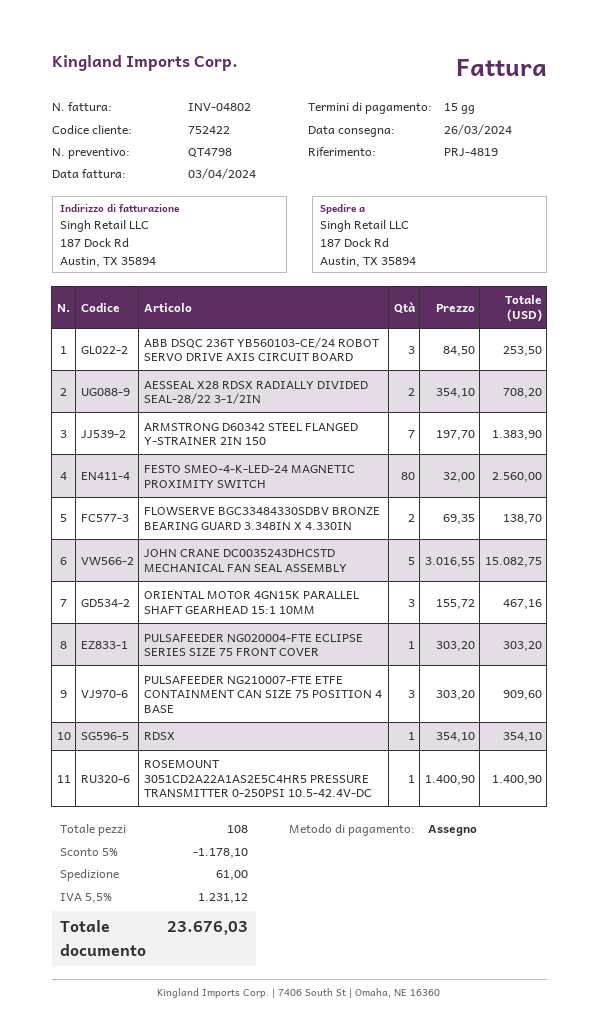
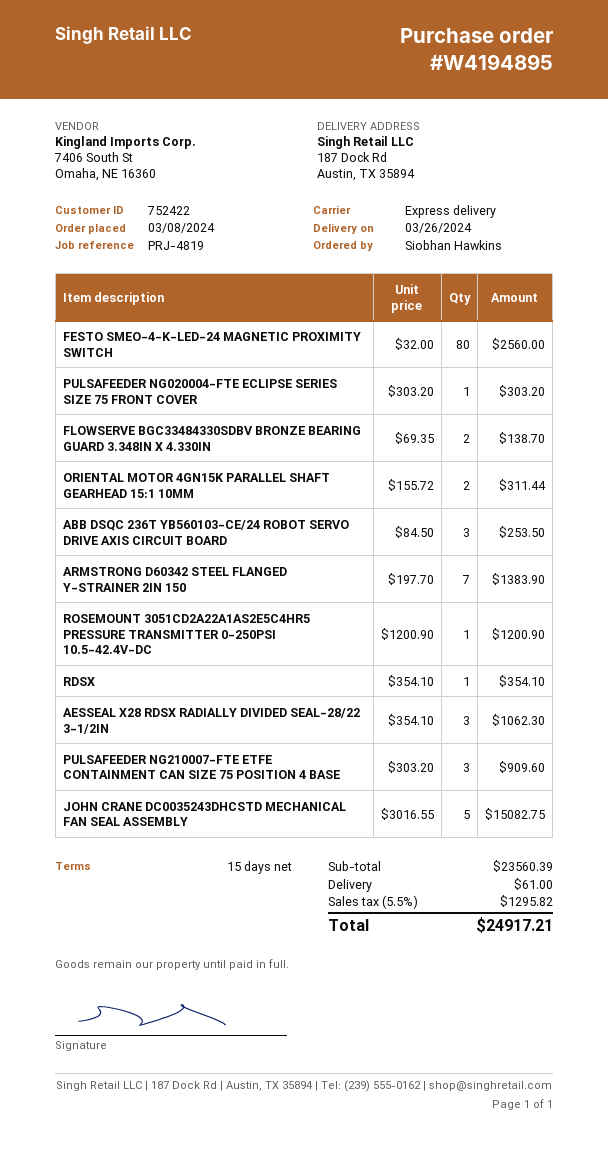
AESSEAL X28 RDSX RADIALLY DIVIDED SEAL-28/22 3-1/2IN: 2 x 354.10 = 708.20 -> 3 x 354.10 = 1062.30
ORIENTAL MOTOR 4GN15K PARALLEL SHAFT GEARHEAD 15:1 10MM: 3 x 155.72 = 467.16 -> 2 x 155.72 = 311.44
ROSEMOUNT 3051CD2A22A1AS2E5C4HR5 PRESSURE TRANSMITTER 0-250PSI 10.5-42.4V-DC: 1 x 1400.90 = 1400.90 -> 1 x 1200.90 = 1200.90
discount: 5% = 1178.10 -> none
tax: 5.5% = 1231.12 -> 5.5% = 1295.82
total: 23676.03 -> 24917.21

